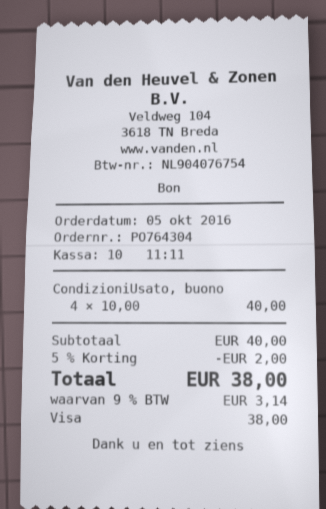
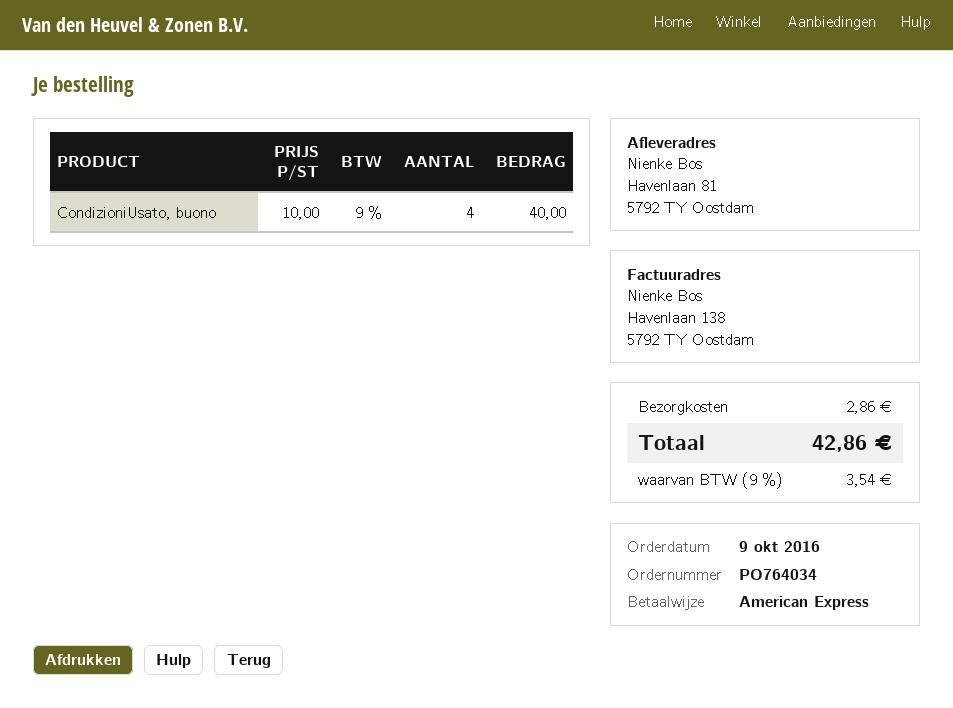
order number: PO764304 -> PO764034
order date: 2016-10-05 -> 2016-10-09
payment method: Visa -> American Express
discount: 5% = 2.00 -> none
shipping: none -> 2.86
tax: 9% = 3.14 -> 9% = 3.54
total: 38.00 -> 42.86

